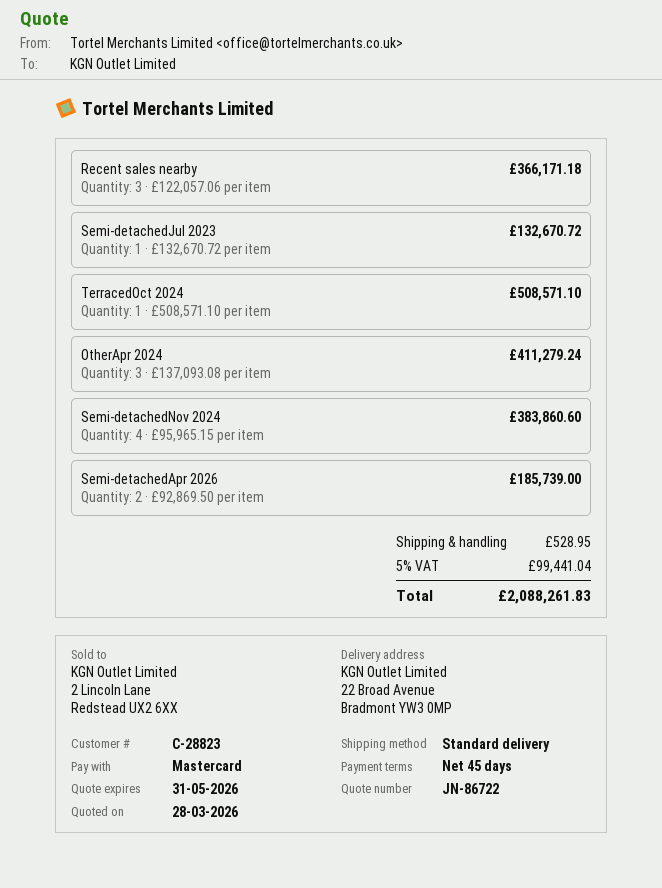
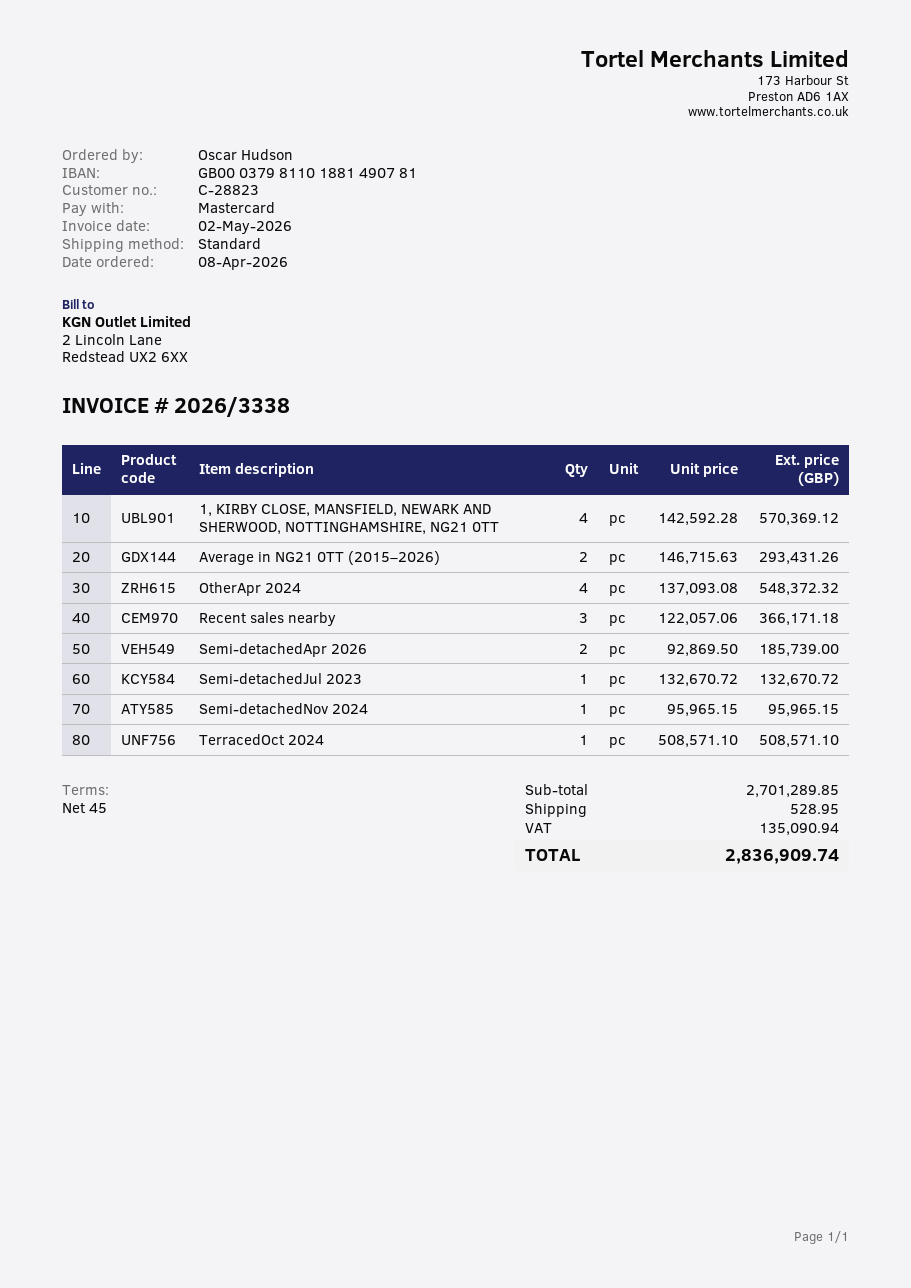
OtherApr 2024: 3 x 137093.08 = 411279.24 -> 4 x 137093.08 = 548372.32
Semi-detachedNov 2024: 4 x 95965.15 = 383860.60 -> 1 x 95965.15 = 95965.15
1, KIRBY CLOSE, MANSFIELD, NEWARK AND SHERWOOD, NOTTINGHAMSHIRE, NG21 0TT: none -> 4 x 142592.28 = 570369.12
Average in NG21 0TT (2015–2026): none -> 2 x 146715.63 = 293431.26
tax: 99441.04 -> 135090.94
total: 2088261.83 -> 2836909.74

